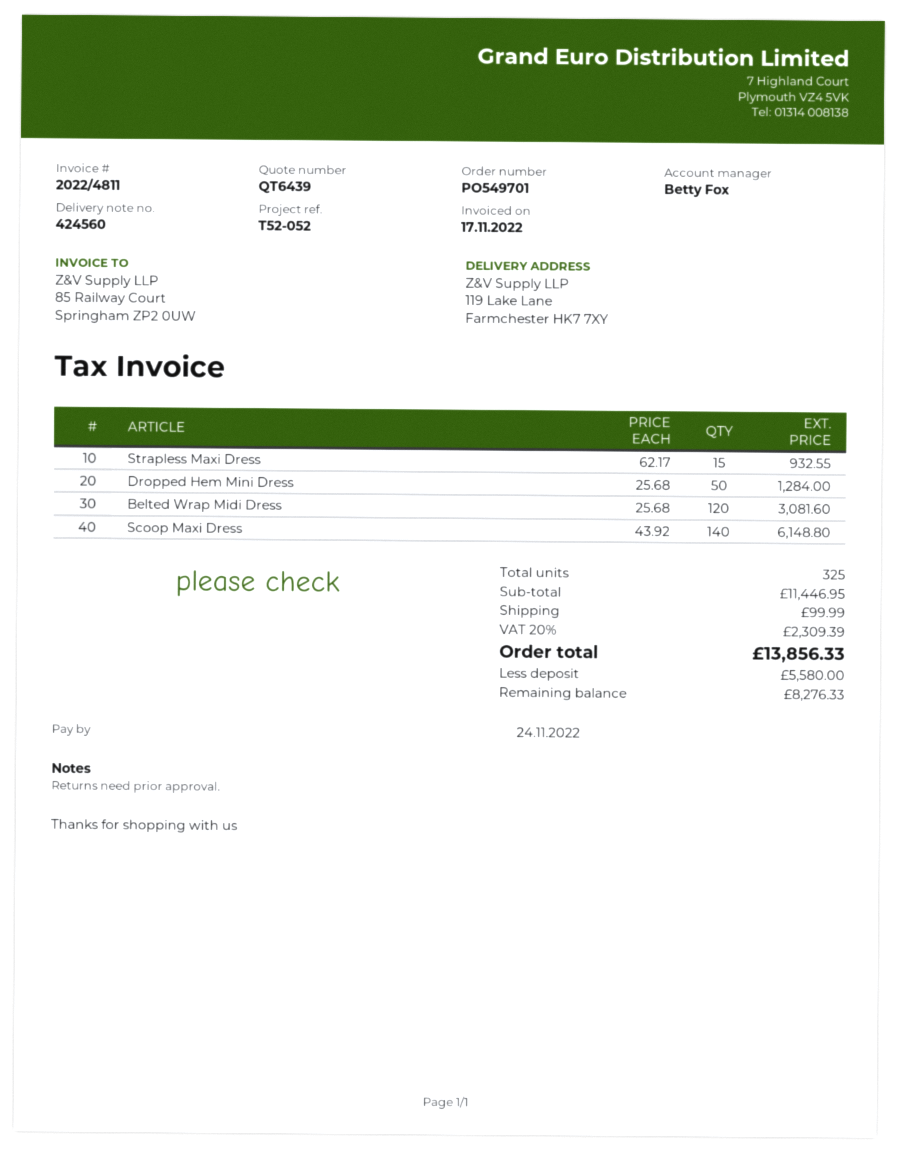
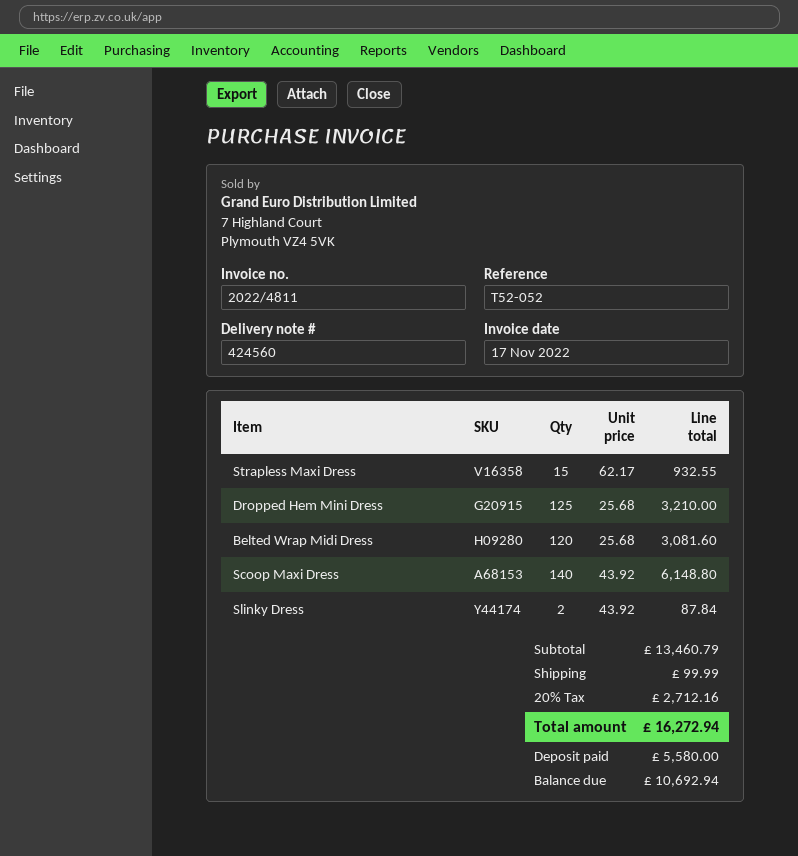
Dropped Hem Mini Dress: 50 x 25.68 = 1284.00 -> 125 x 25.68 = 3210.00
Slinky Dress: none -> 2 x 43.92 = 87.84
subtotal: 11446.95 -> 13460.79
tax: 20% = 2309.39 -> 20% = 2712.16
total: 13856.33 -> 16272.94
balance: 8276.33 -> 10692.94

